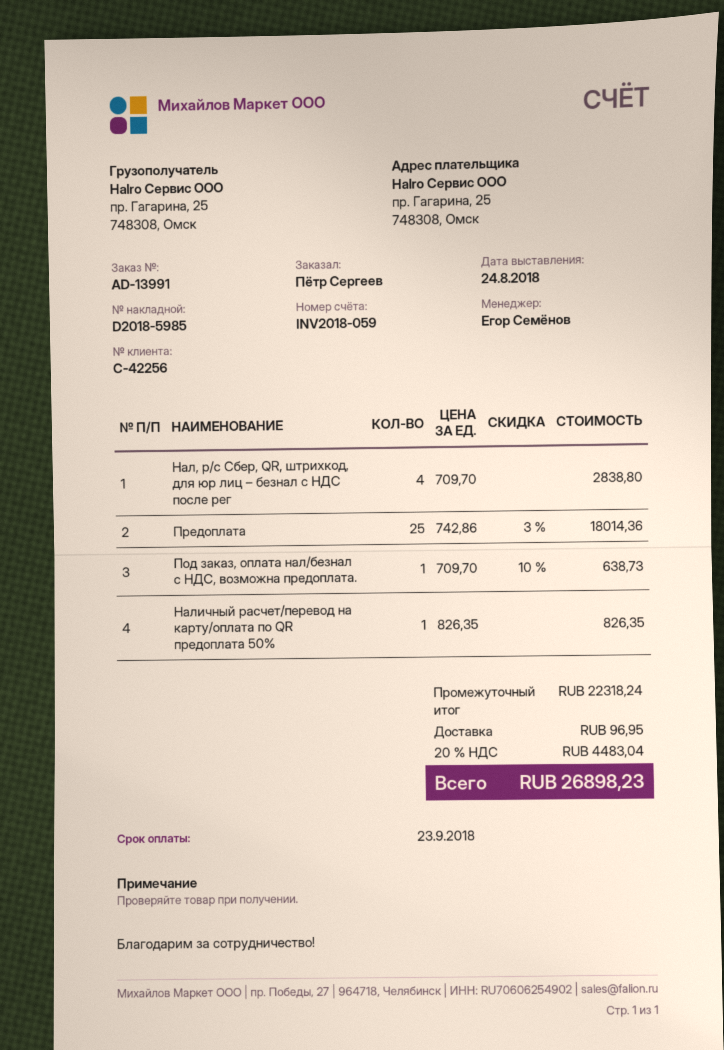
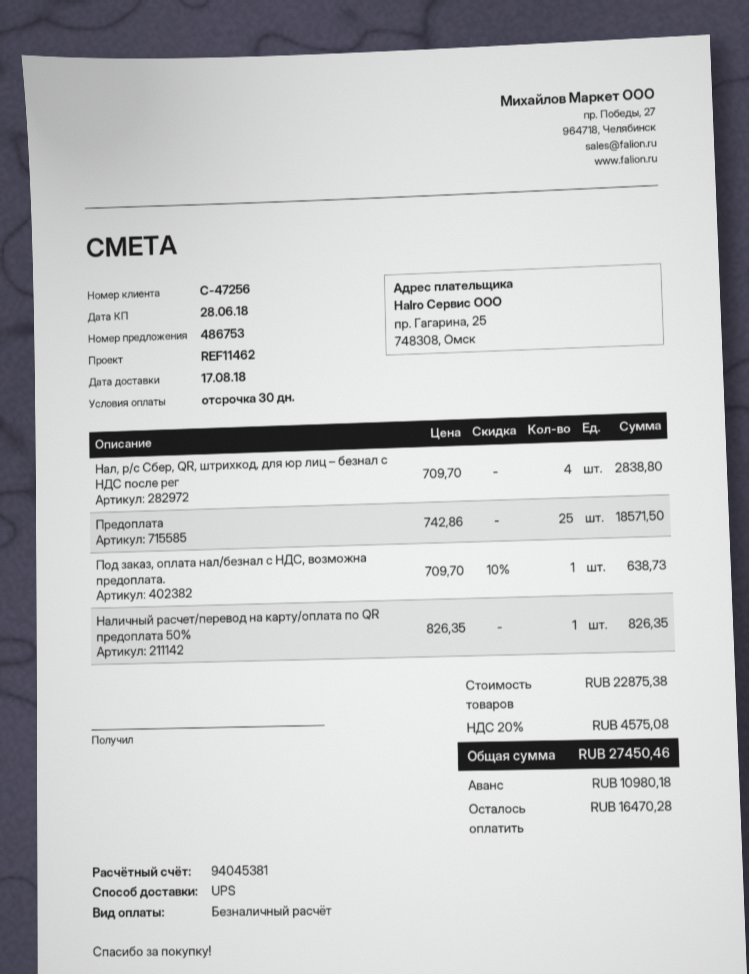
customer number: C-42256 -> C-47256
Предоплата: 25 x 742.86 - 3% = 18014.36 -> 25 x 742.86 = 18571.50
subtotal: 22318.24 -> 22875.38
shipping: 96.95 -> none
tax: 20% = 4483.04 -> 20% = 4575.08
total: 26898.23 -> 27450.46

